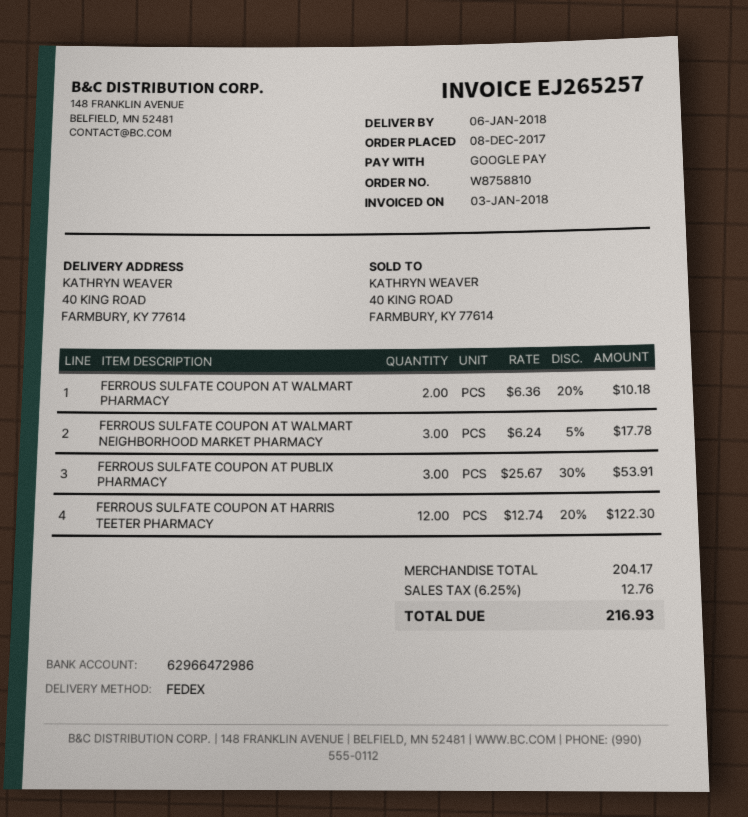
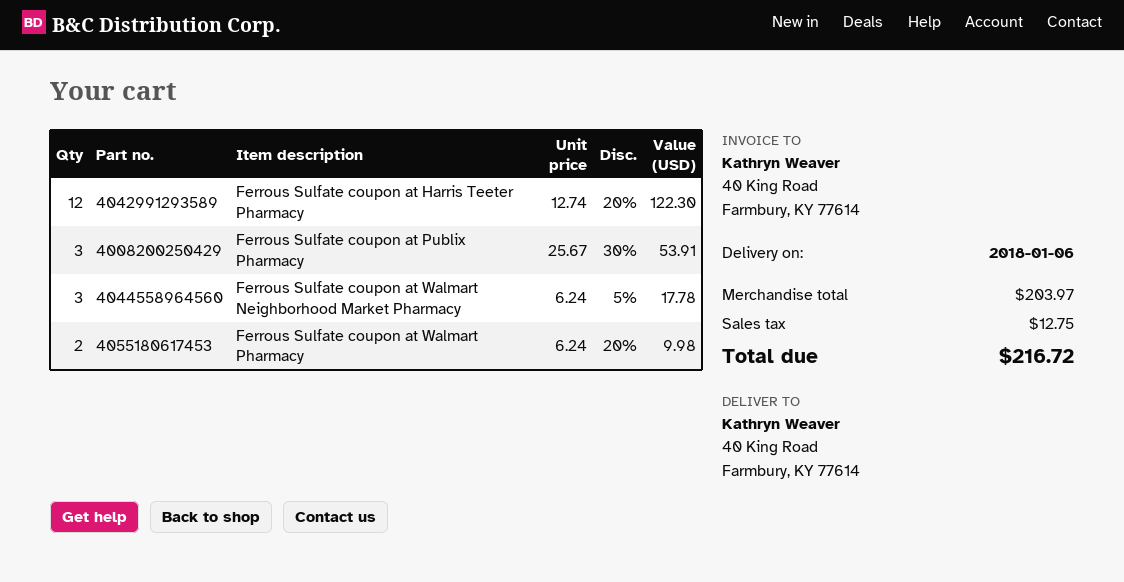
FERROUS SULFATE COUPON AT WALMART PHARMACY: 2 x 6.36 - 20% = 10.18 -> 2 x 6.24 - 20% = 9.98
subtotal: 204.17 -> 203.97
tax: 12.76 -> 12.75
total: 216.93 -> 216.72

